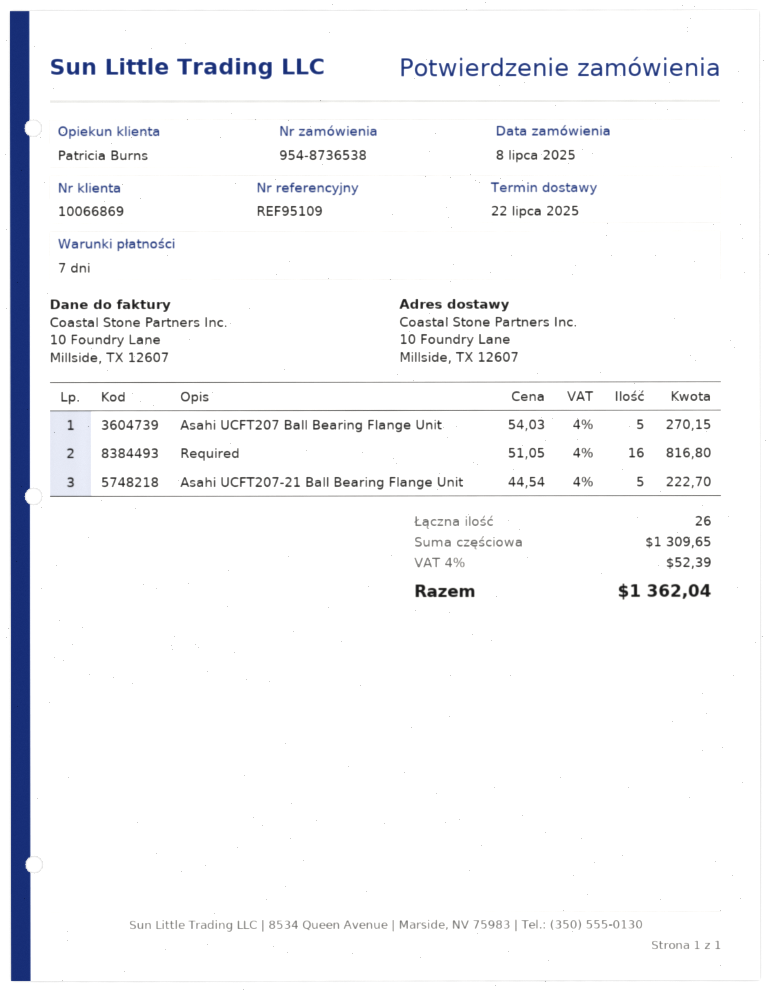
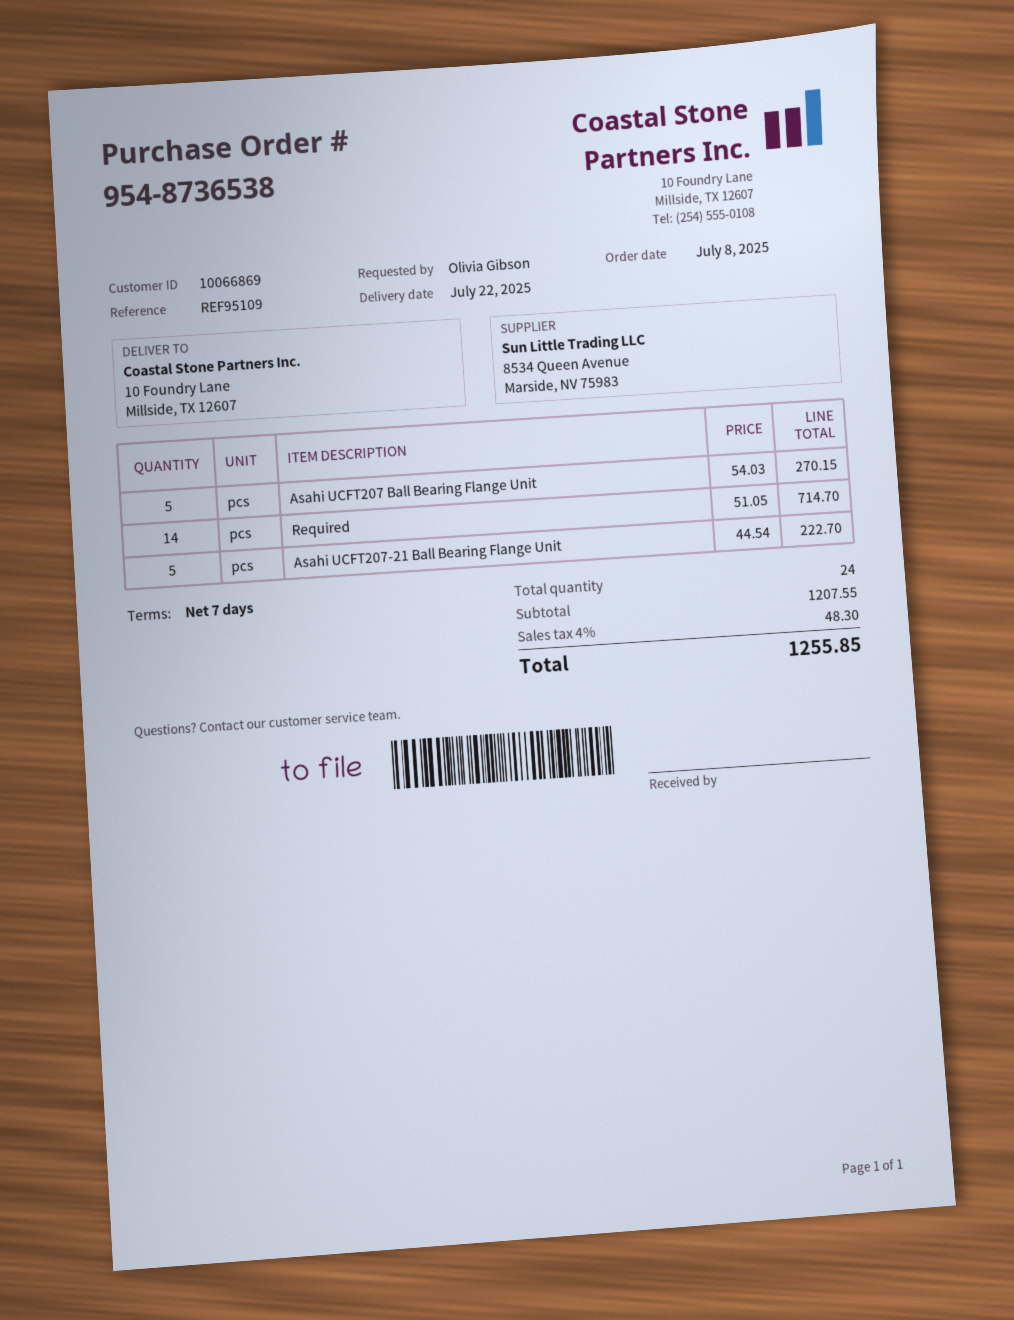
Required: 16 x 51.05 = 816.80 -> 14 x 51.05 = 714.70
total quantity: 26 -> 24
subtotal: 1309.65 -> 1207.55
tax: 4% = 52.39 -> 4% = 48.30
total: 1362.04 -> 1255.85

